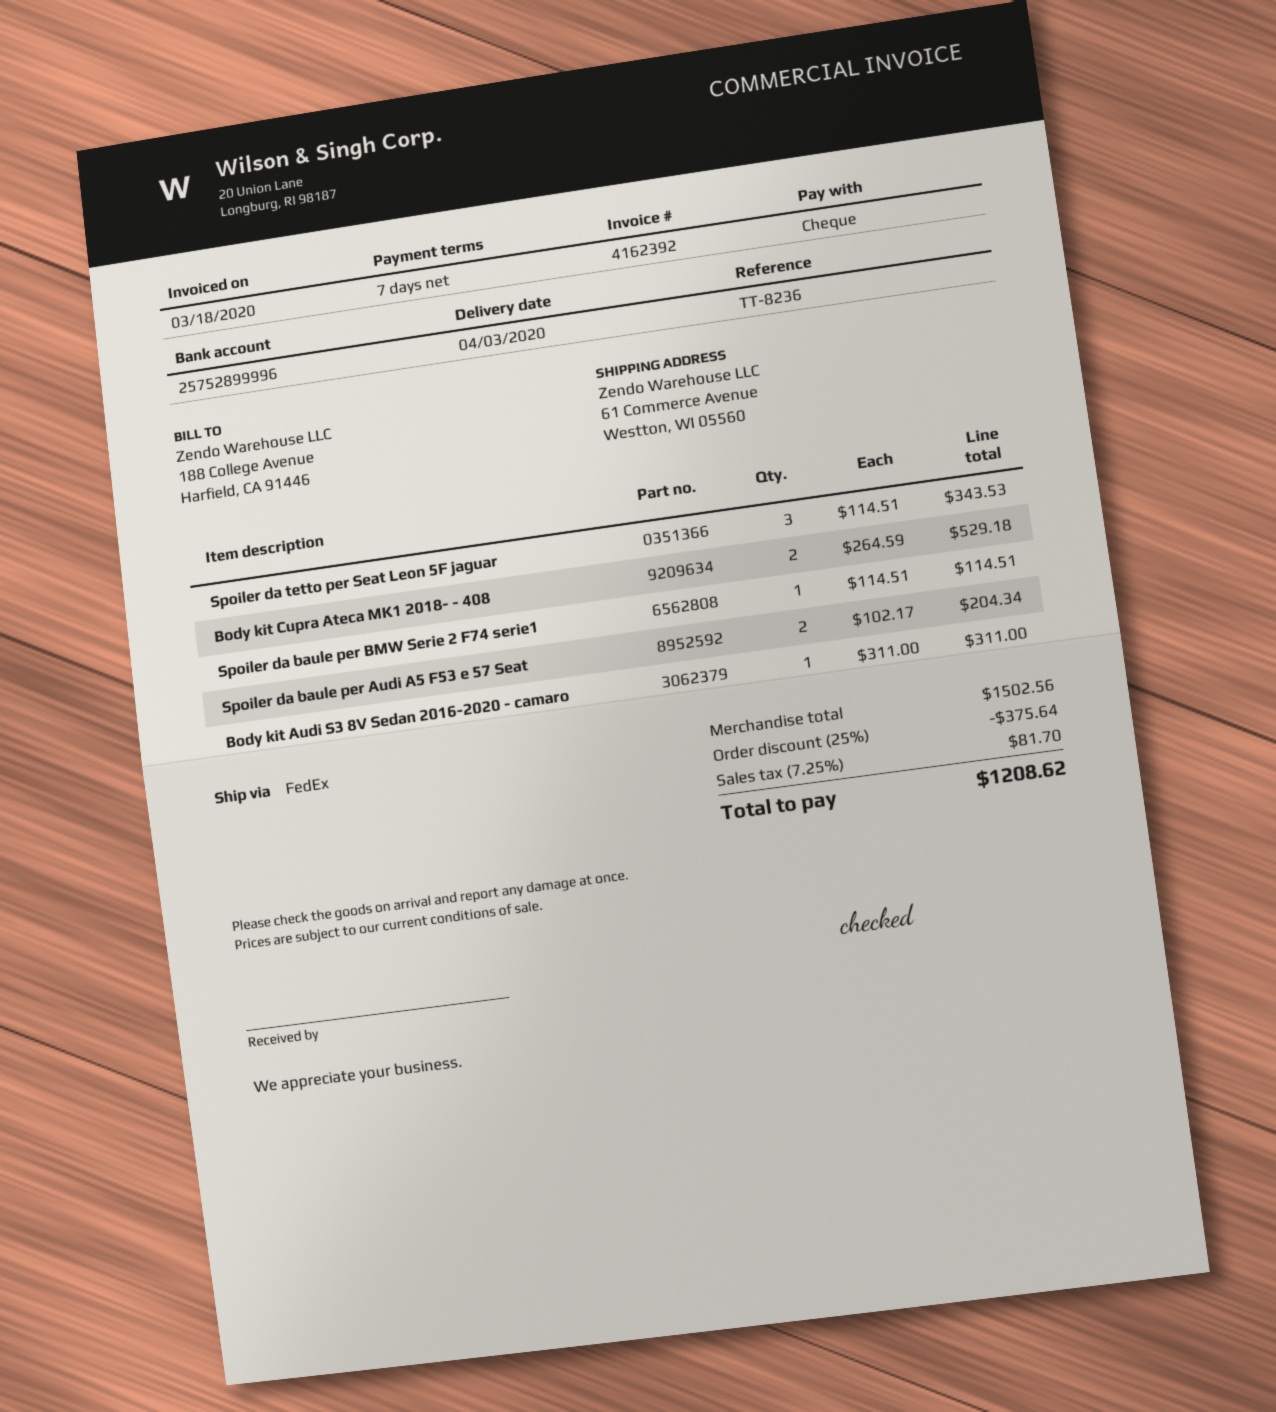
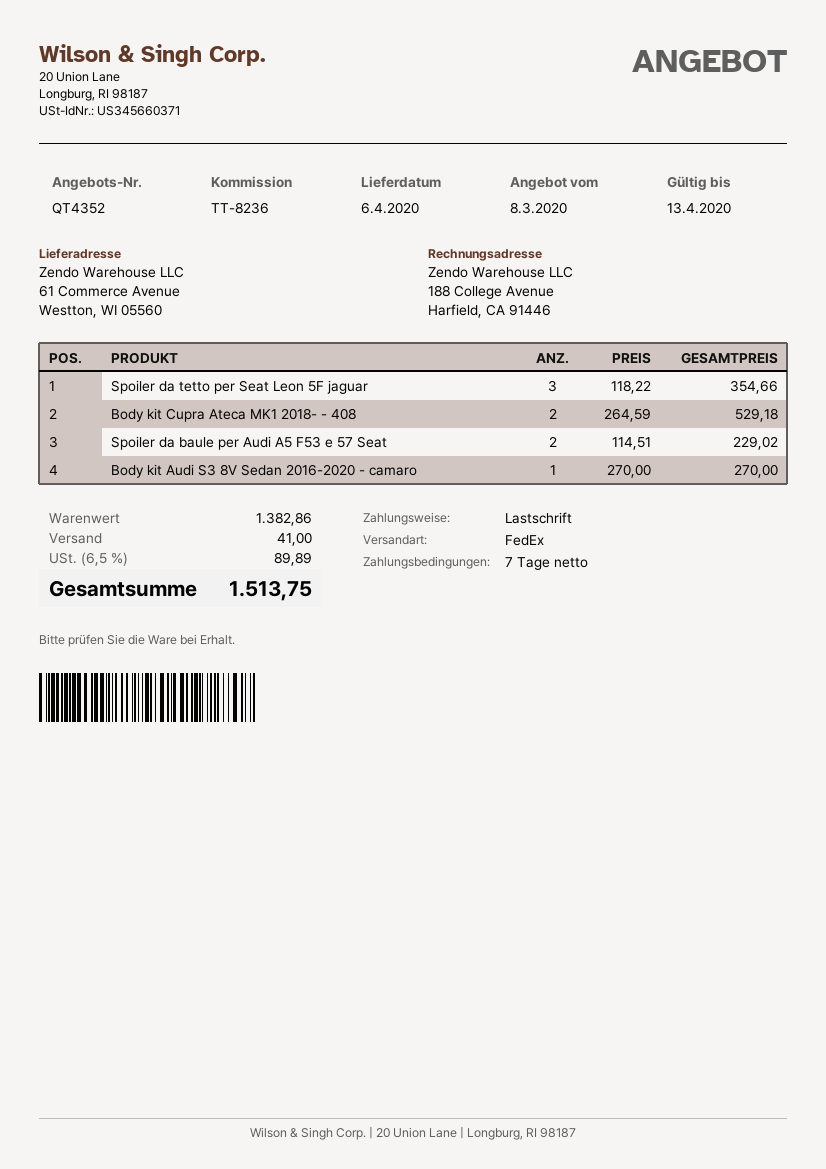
delivery date: 2020-04-03 -> 2020-04-06
payment method: cheque -> direct debit
Spoiler da tetto per Seat Leon 5F jaguar: 3 x 114.51 = 343.53 -> 3 x 118.22 = 354.66
Spoiler da baule per BMW Serie 2 F74 serie1: 1 x 114.51 = 114.51 -> none
Spoiler da baule per Audi A5 F53 e 57 Seat: 2 x 102.17 = 204.34 -> 2 x 114.51 = 229.02
Body kit Audi S3 8V Sedan 2016-2020 - camaro: 1 x 311.00 = 311.00 -> 1 x 270.00 = 270.00
subtotal: 1502.56 -> 1382.86
discount: 25% = 375.64 -> none
shipping: none -> 41.00
tax: 7.25% = 81.70 -> 6.5% = 89.89
total: 1208.62 -> 1513.75

